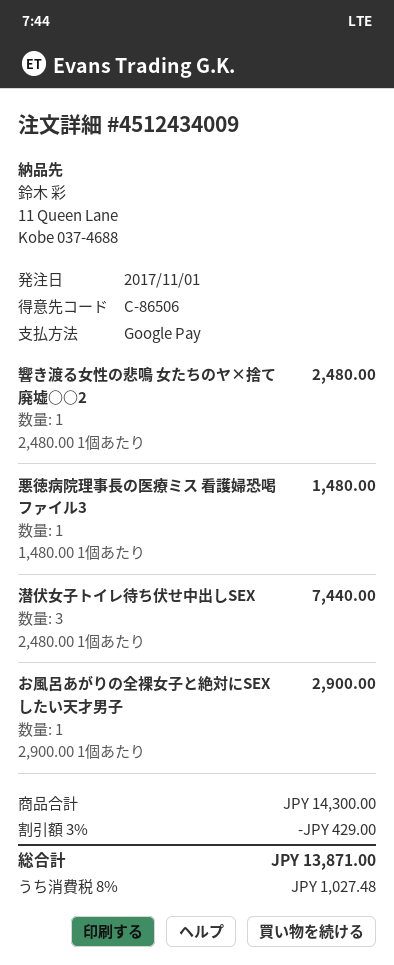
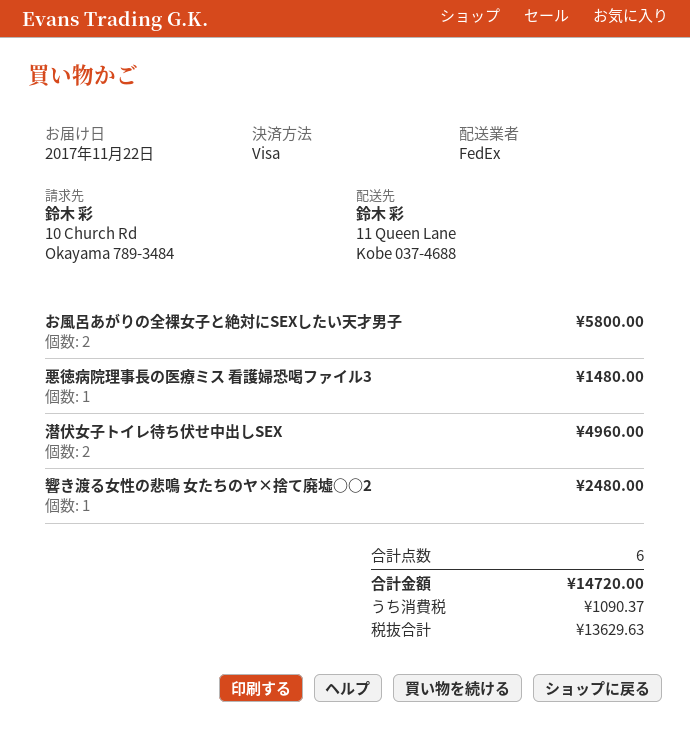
payment method: Google Pay -> Visa
潜伏女子トイレ待ち伏せ中出しSEX: 3 for 7440.00 -> 2 for 4960.00
お風呂あがりの全裸女子と絶対にSEXしたい天才男子: 1 for 2900.00 -> 2 for 5800.00
discount: 3% = 429.00 -> none
tax: 1027.48 -> 1090.37
total: 13871.00 -> 14720.00

